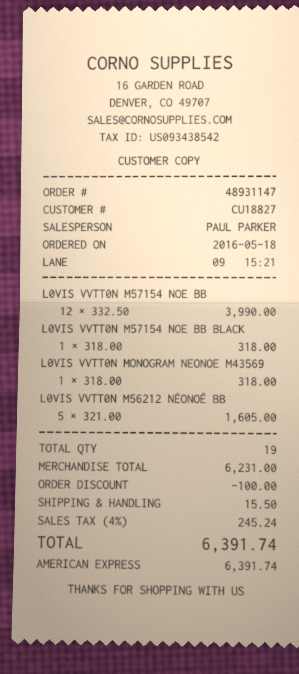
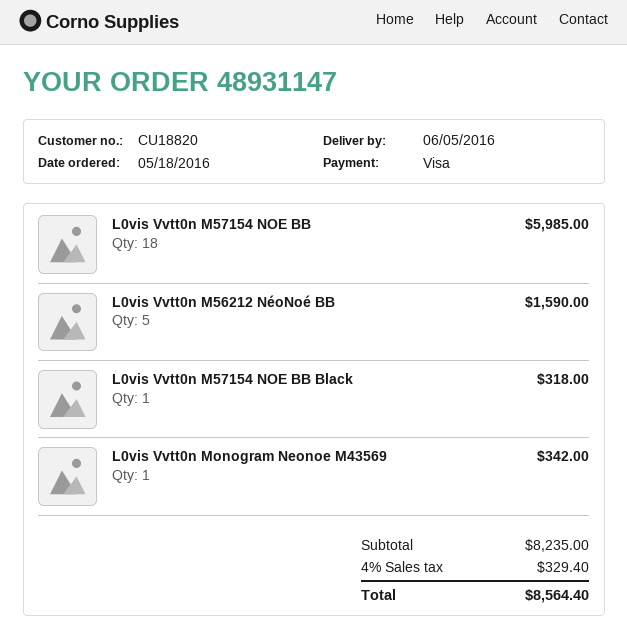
customer number: CU18827 -> CU18820
payment method: American Express -> Visa
L0VIS VVTT0N M57154 NOE BB: 12 for 3990.00 -> 18 for 5985.00
L0VIS VVTT0N MONOGRAM NEONOE M43569: 1 for 318.00 -> 1 for 342.00
L0VIS VVTT0N M56212 NÉONOÉ BB: 5 for 1605.00 -> 5 for 1590.00
subtotal: 6231.00 -> 8235.00
discount: 100.00 -> none
shipping: 15.50 -> none
tax: 4% = 245.24 -> 4% = 329.40
total: 6391.74 -> 8564.40

